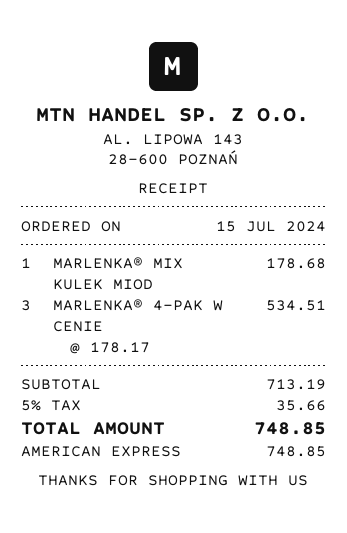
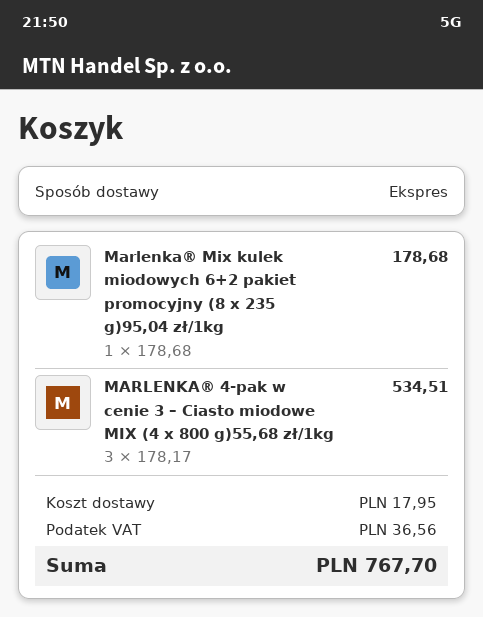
shipping: none -> 17.95
tax: 35.66 -> 36.56
total: 748.85 -> 767.70

